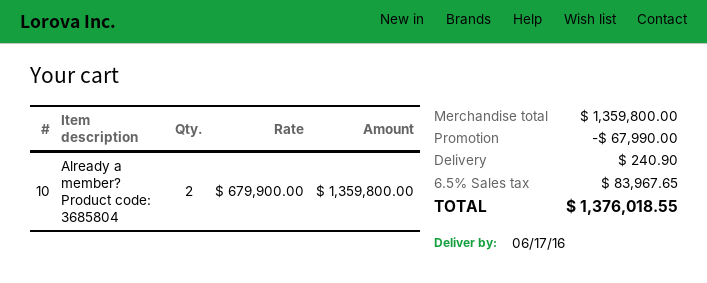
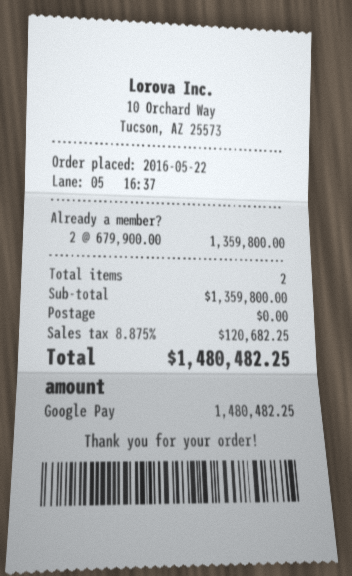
discount: 67990.00 -> none
shipping: 240.90 -> 0.00
tax: 6.5% = 83967.65 -> 8.875% = 120682.25
total: 1376018.55 -> 1480482.25

